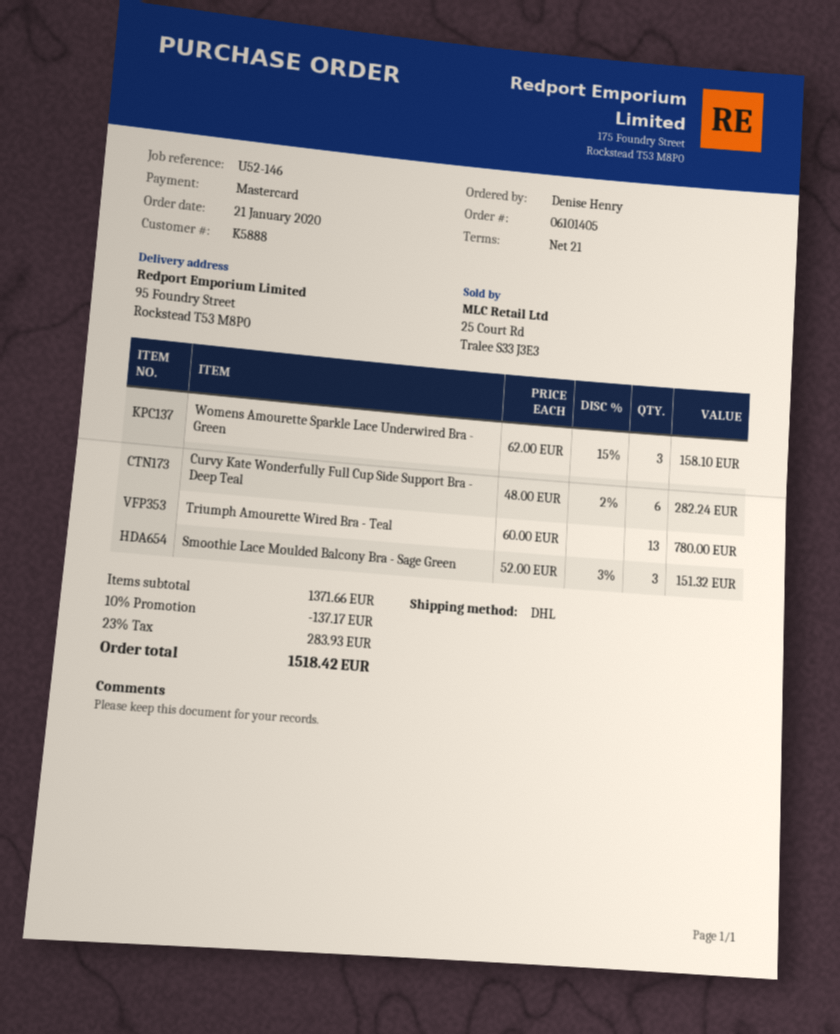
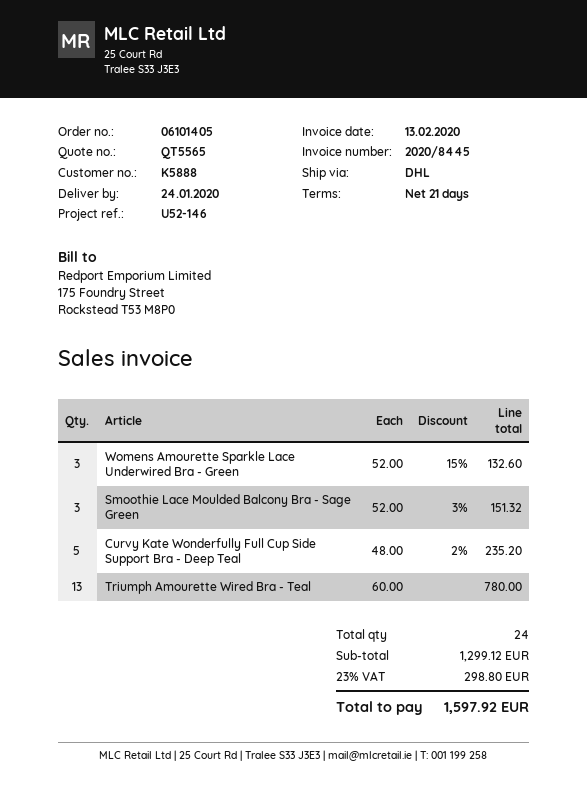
Womens Amourette Sparkle Lace Underwired Bra - Green: 3 x 62.00 - 15% = 158.10 -> 3 x 52.00 - 15% = 132.60
Curvy Kate Wonderfully Full Cup Side Support Bra - Deep Teal: 6 x 48.00 - 2% = 282.24 -> 5 x 48.00 - 2% = 235.20
subtotal: 1371.66 -> 1299.12
discount: 10% = 137.17 -> none
tax: 23% = 283.93 -> 23% = 298.80
total: 1518.42 -> 1597.92

